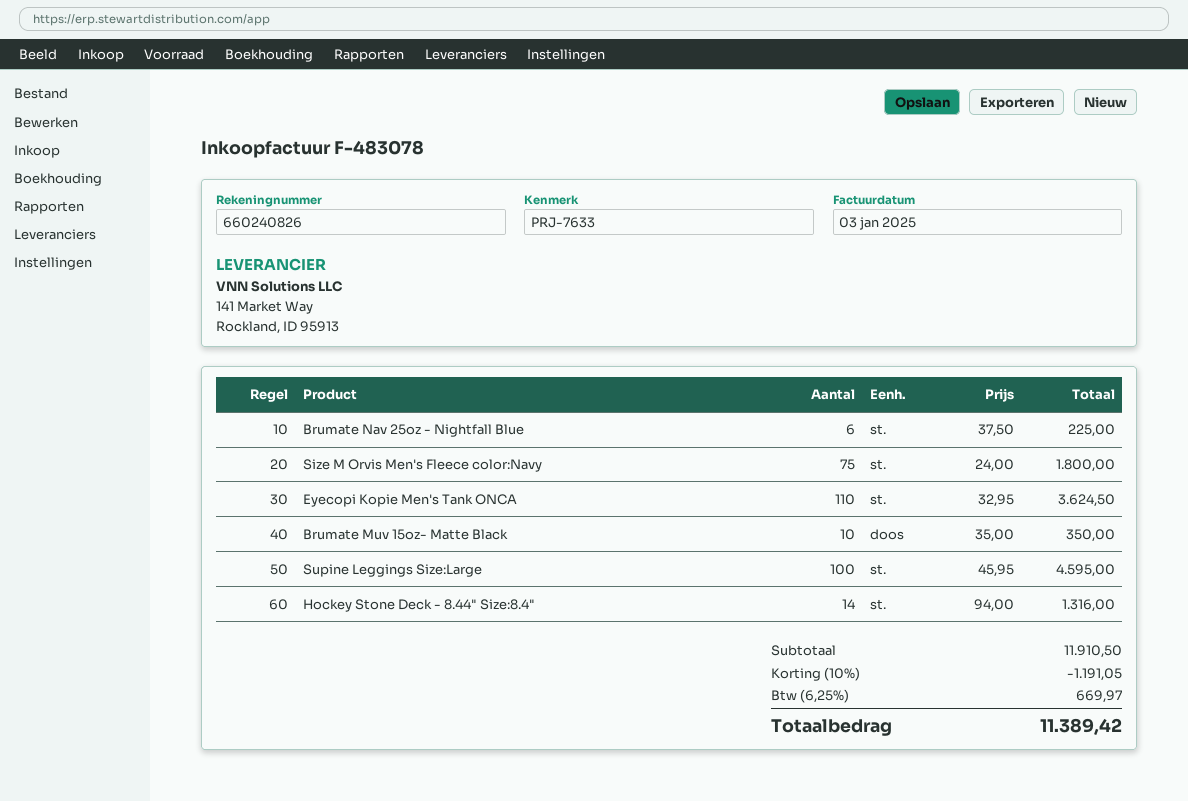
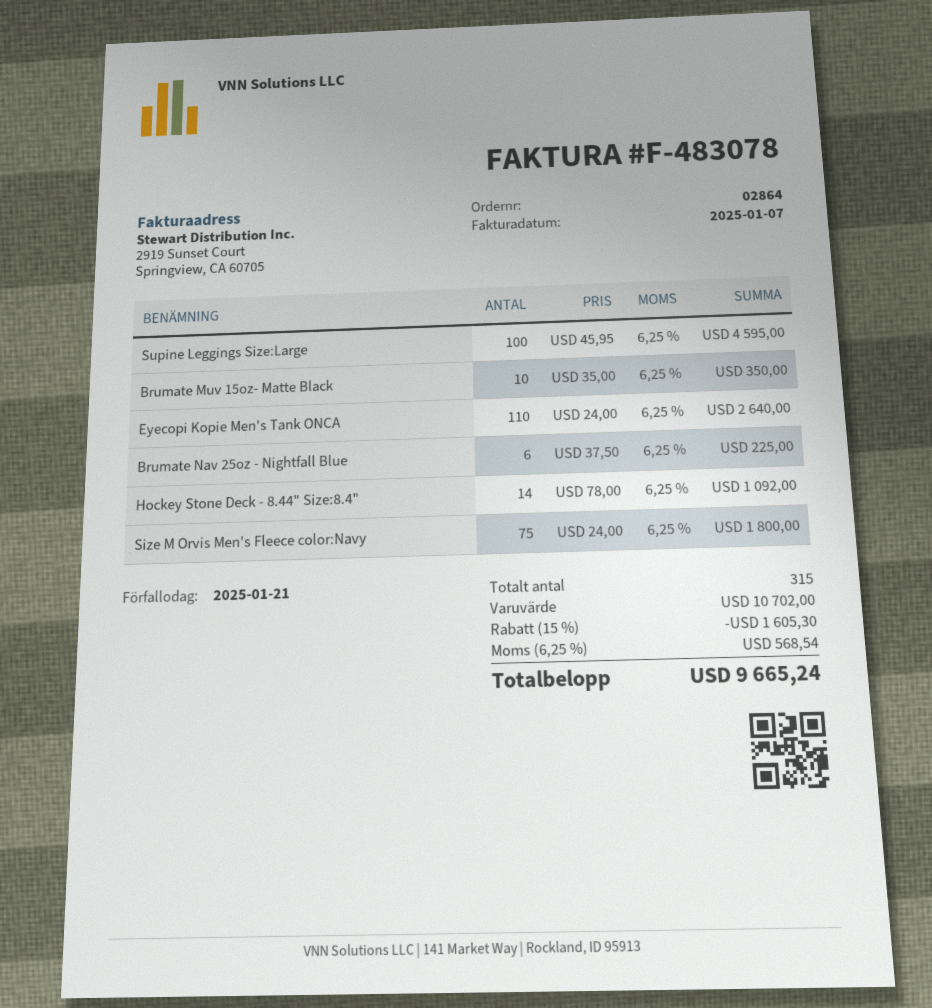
invoice date: 2025-01-03 -> 2025-01-07
Eyecopi Kopie Men's Tank ONCA: 110 x 32.95 = 3624.50 -> 110 x 24.00 = 2640.00
Hockey Stone Deck - 8.44" Size:8.4": 14 x 94.00 = 1316.00 -> 14 x 78.00 = 1092.00
subtotal: 11910.50 -> 10702.00
discount: 10% = 1191.05 -> 15% = 1605.30
tax: 6.25% = 669.97 -> 6.25% = 568.54
total: 11389.42 -> 9665.24

